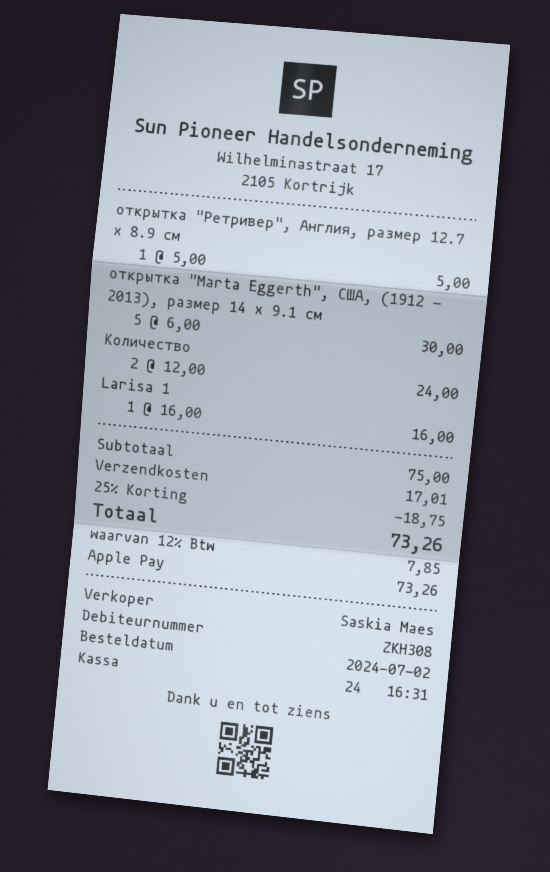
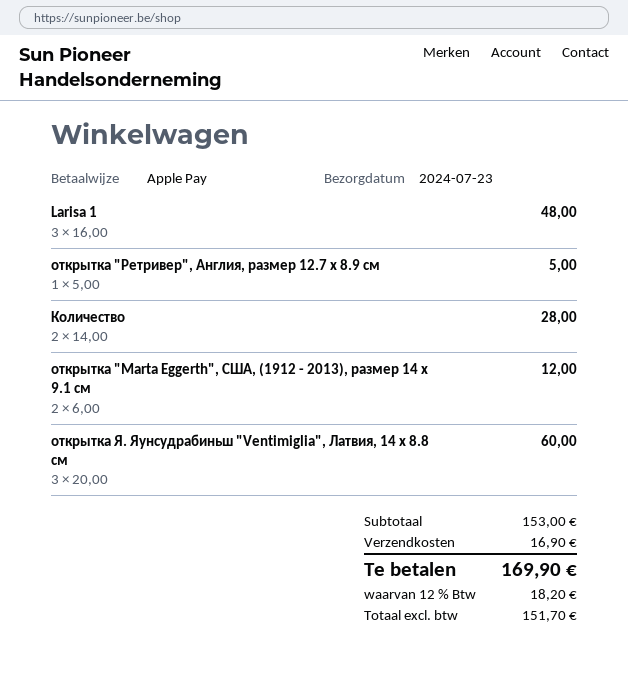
открытка "Marta Eggerth", США, (1912 - 2013), размер 14 x 9.1 см: 5 x 6.00 = 30.00 -> 2 x 6.00 = 12.00
Количество: 2 x 12.00 = 24.00 -> 2 x 14.00 = 28.00
Larisa 1: 1 x 16.00 = 16.00 -> 3 x 16.00 = 48.00
открытка Я. Яунсудрабиньш "Ventimiglia", Латвия, 14 x 8.8 см: none -> 3 x 20.00 = 60.00
subtotal: 75.00 -> 153.00
discount: 25% = 18.75 -> none
shipping: 17.01 -> 16.90
tax: 12% = 7.85 -> 12% = 18.20
total: 73.26 -> 169.90

